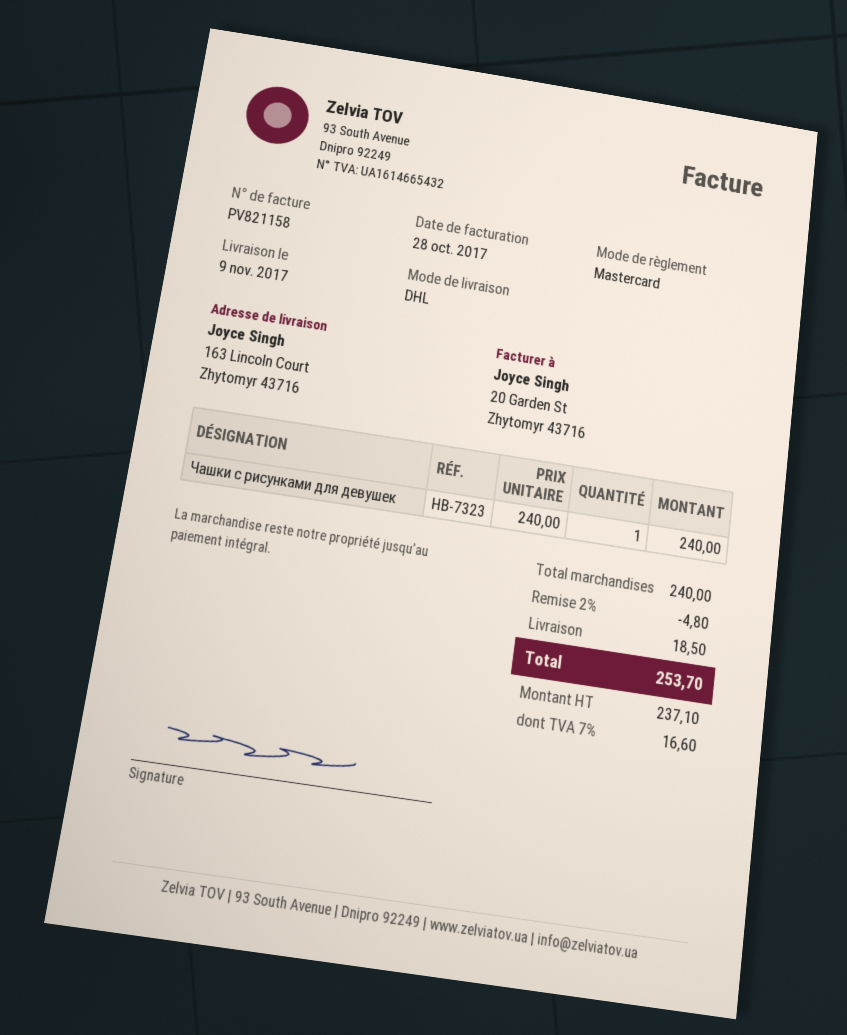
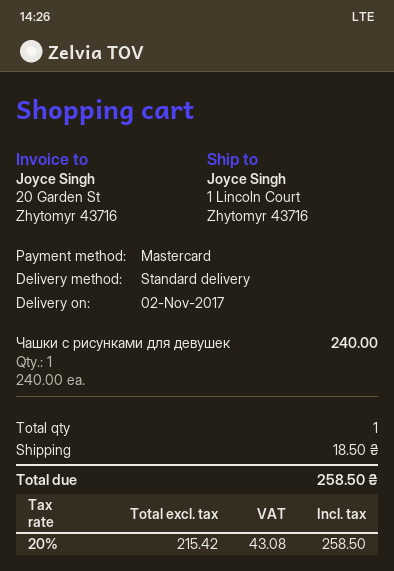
delivery date: 2017-11-09 -> 2017-11-02
shipping method: DHL -> standard
ship to: 163 Lincoln Court, Zhytomyr 43716 -> 1 Lincoln Court, Zhytomyr 43716
discount: 2% = 4.80 -> none
net: 237.10 -> 215.42
tax: 7% = 16.60 -> 20% = 43.08
total: 253.70 -> 258.50

